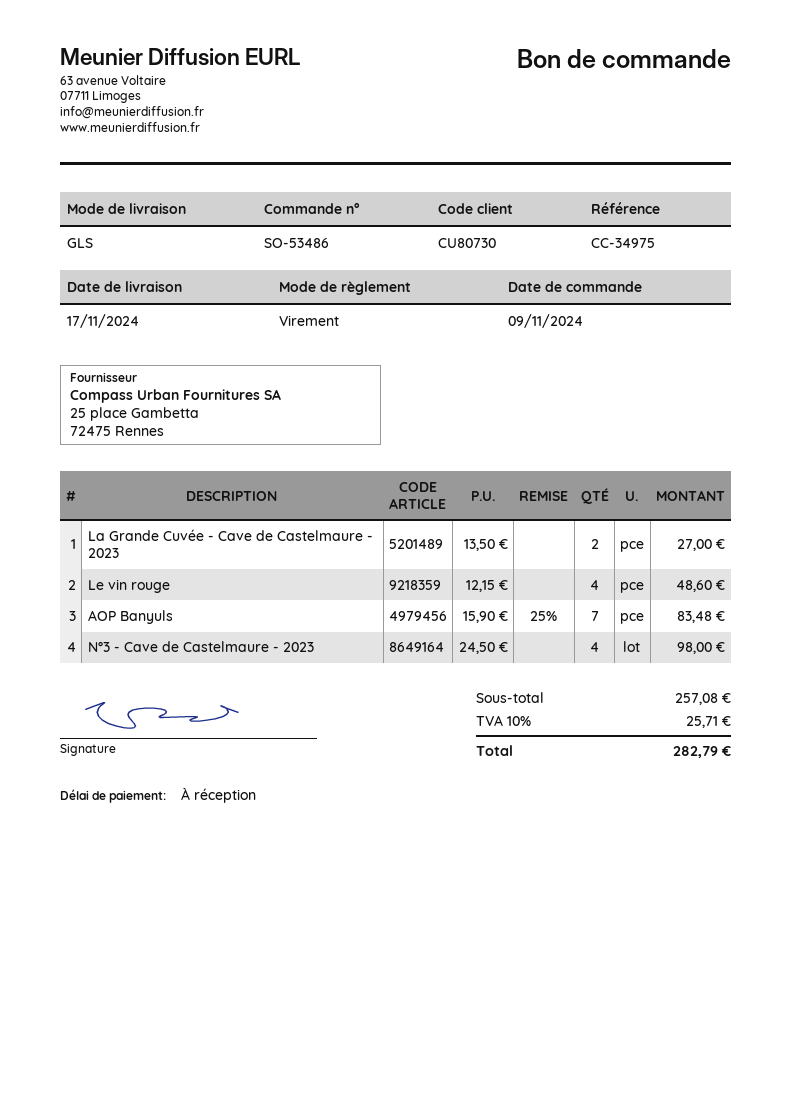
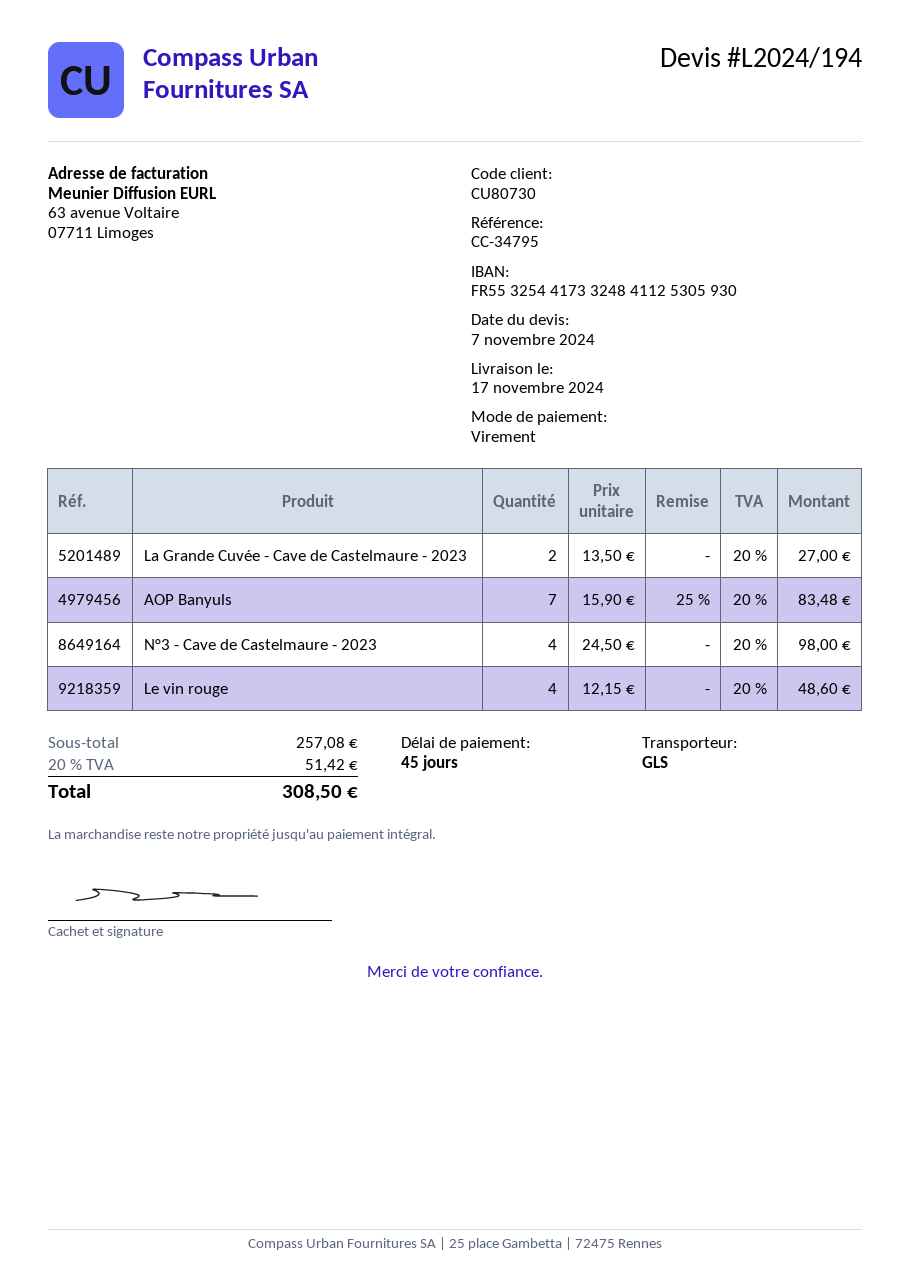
payment terms: on receipt -> 45 days
reference: CC-34975 -> CC-34795
tax: 10% = 25.71 -> 20% = 51.42
total: 282.79 -> 308.50

